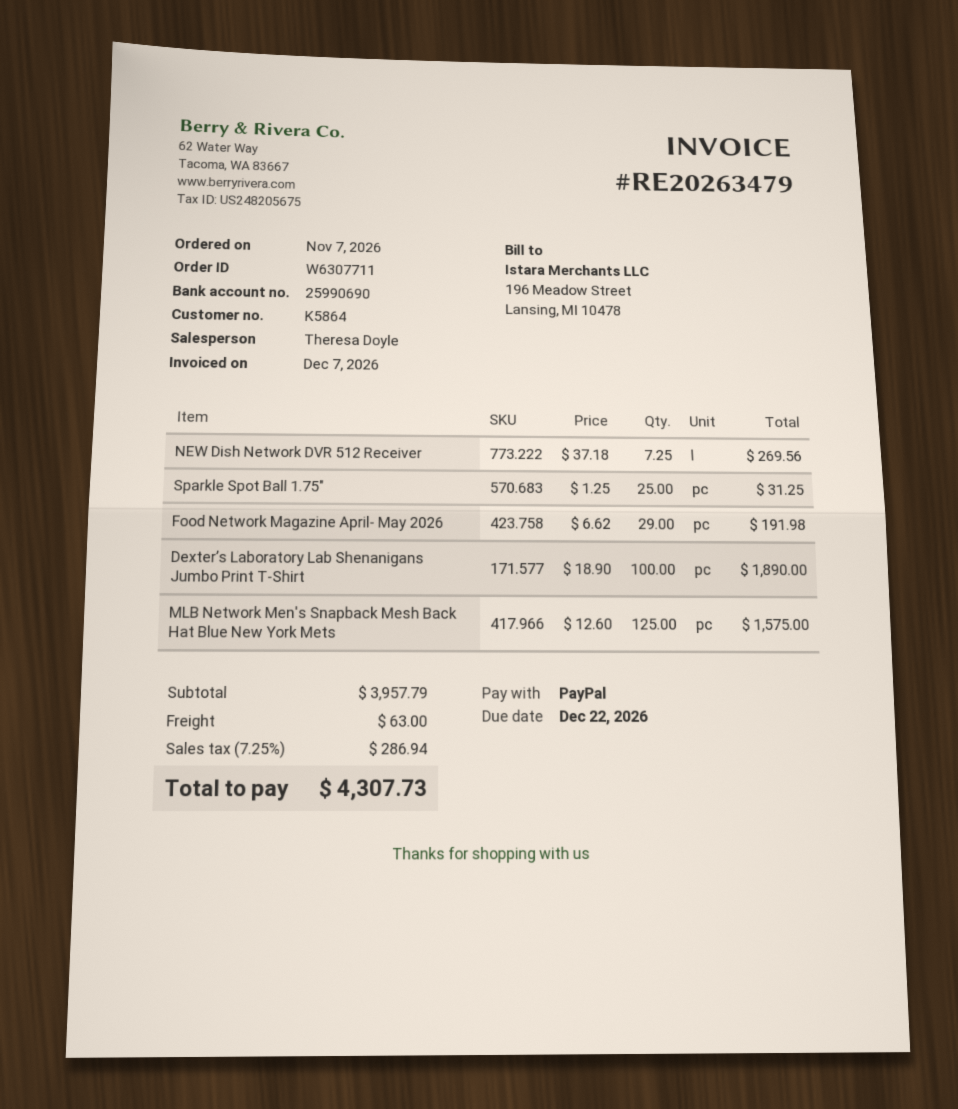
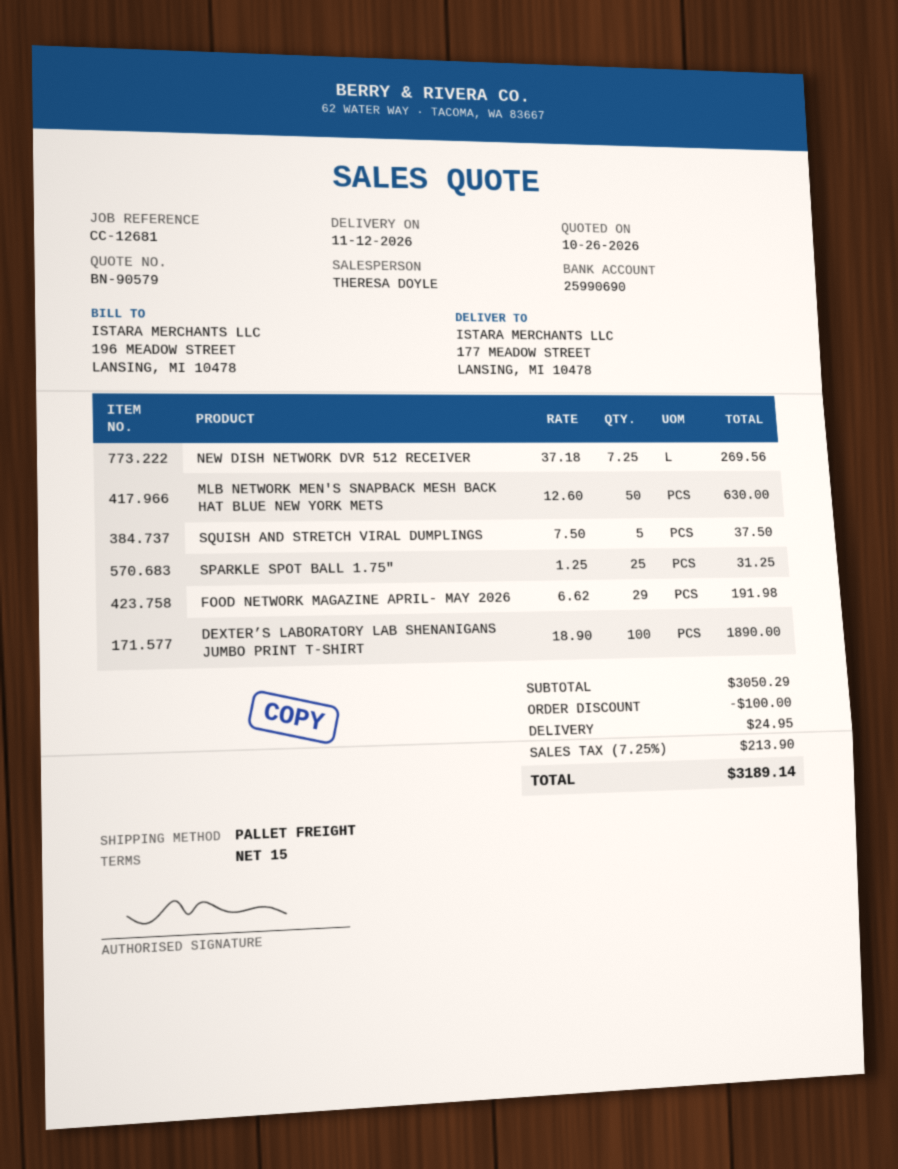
MLB Network Men's Snapback Mesh Back Hat Blue New York Mets: 125 x 12.60 = 1575.00 -> 50 x 12.60 = 630.00
SQUISH AND STRETCH VIRAL DUMPLINGS: none -> 5 x 7.50 = 37.50
subtotal: 3957.79 -> 3050.29
discount: none -> 100.00
shipping: 63.00 -> 24.95
tax: 7.25% = 286.94 -> 7.25% = 213.90
total: 4307.73 -> 3189.14

